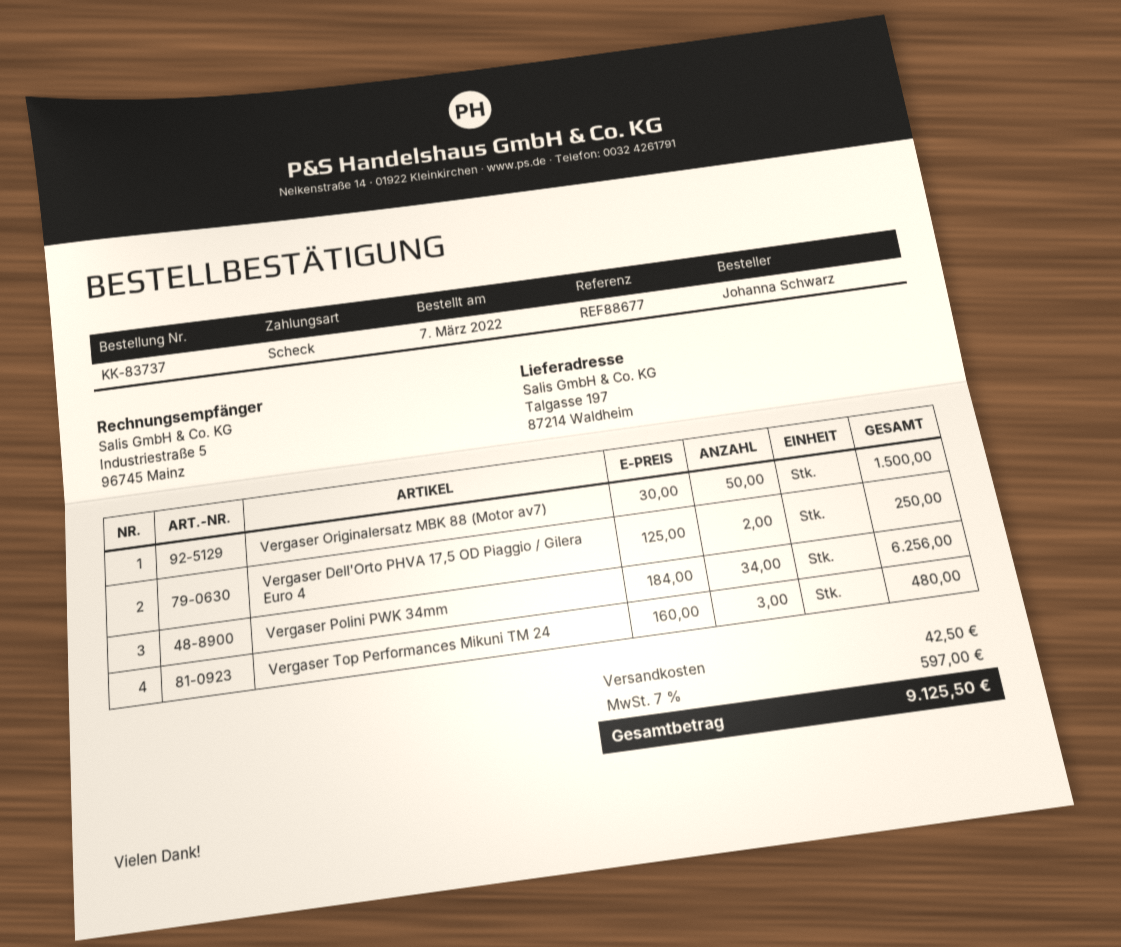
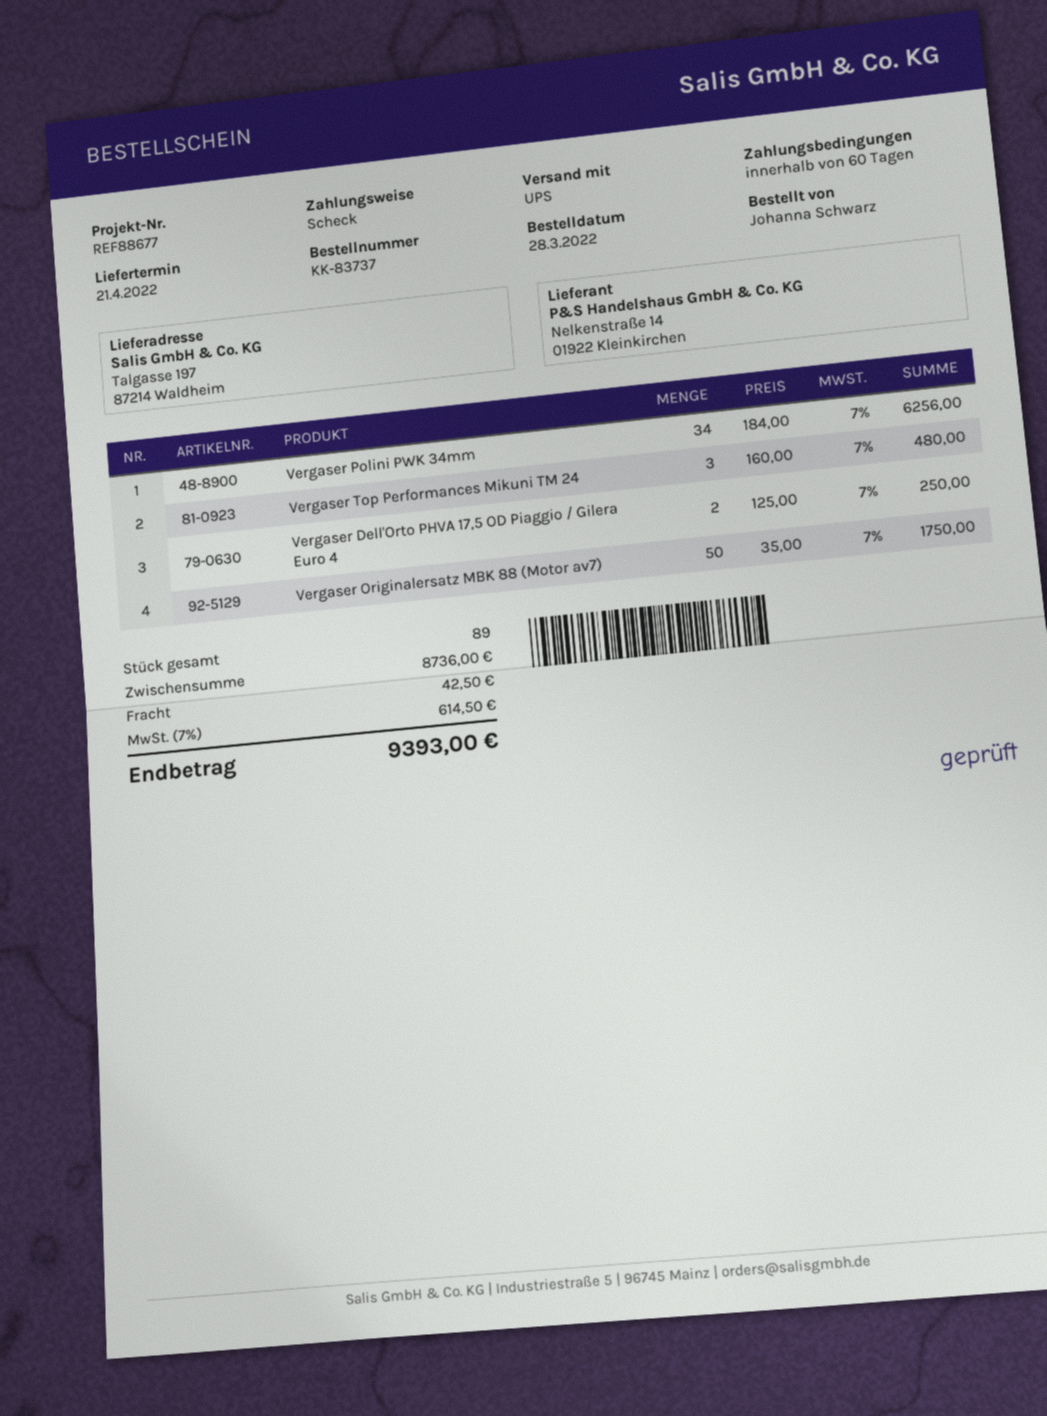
order date: 2022-03-07 -> 2022-03-28
Vergaser Originalersatz MBK 88 (Motor av7): 50 x 30.00 = 1500.00 -> 50 x 35.00 = 1750.00
tax: 7% = 597.00 -> 7% = 614.50
total: 9125.50 -> 9393.00

